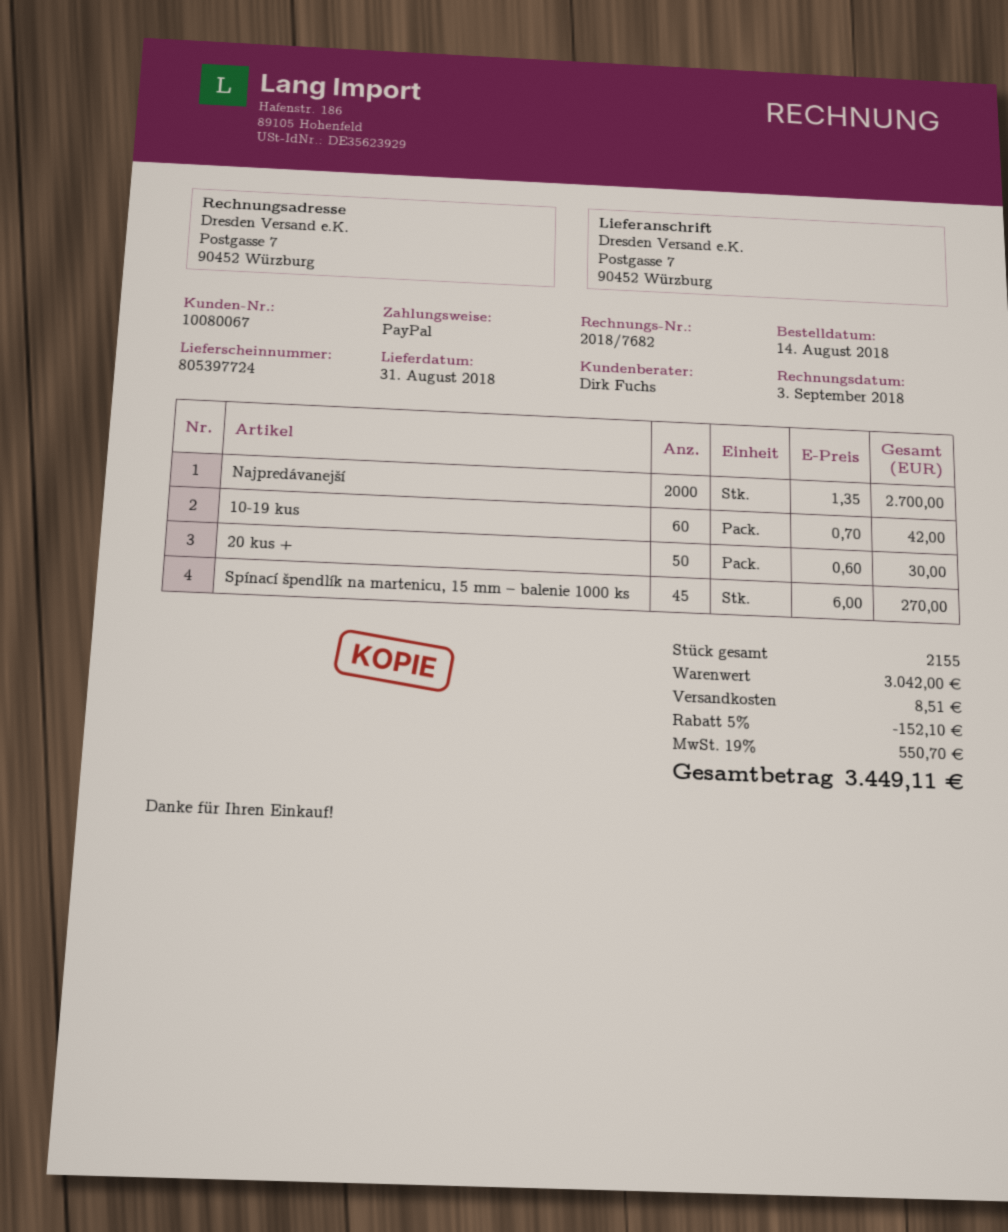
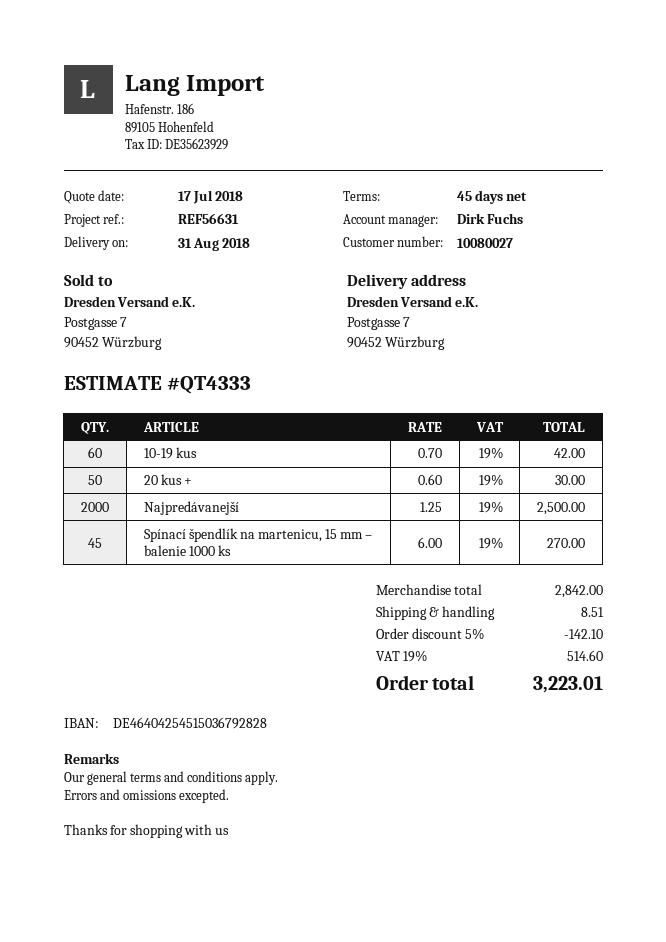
customer number: 10080067 -> 10080027
Najpredávanejší: 2000 x 1.35 = 2700.00 -> 2000 x 1.25 = 2500.00
subtotal: 3042.00 -> 2842.00
discount: 5% = 152.10 -> 5% = 142.10
tax: 19% = 550.70 -> 19% = 514.60
total: 3449.11 -> 3223.01

